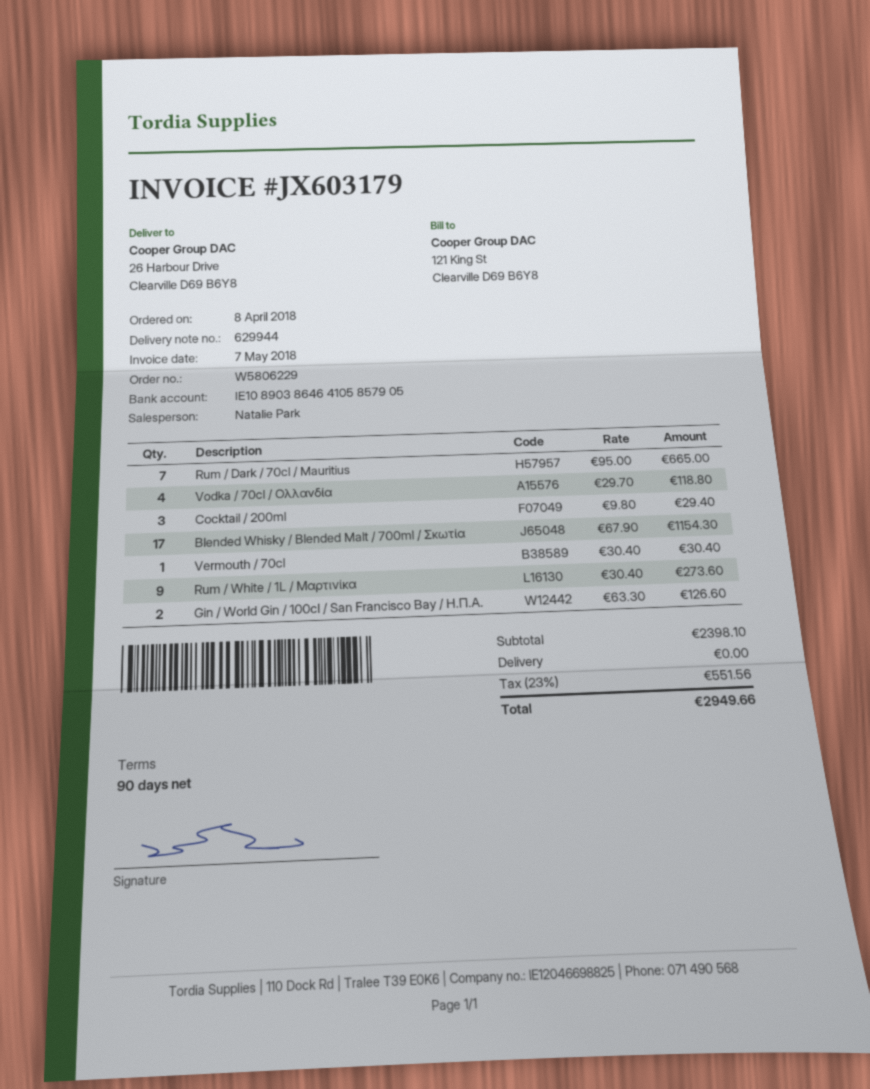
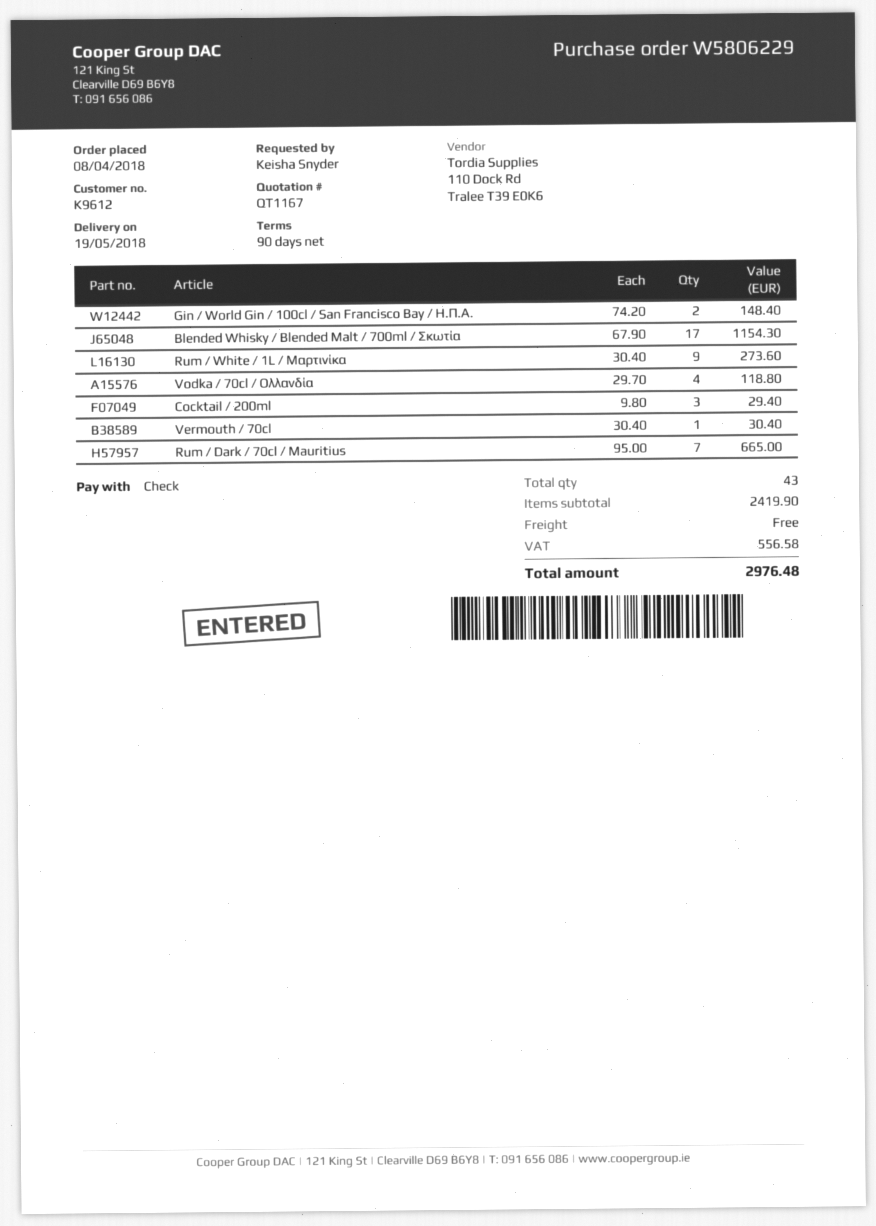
Gin / World Gin / 100cl / San Francisco Bay / Η.Π.Α.: 2 x 63.30 = 126.60 -> 2 x 74.20 = 148.40
subtotal: 2398.10 -> 2419.90
tax: 551.56 -> 556.58
total: 2949.66 -> 2976.48

